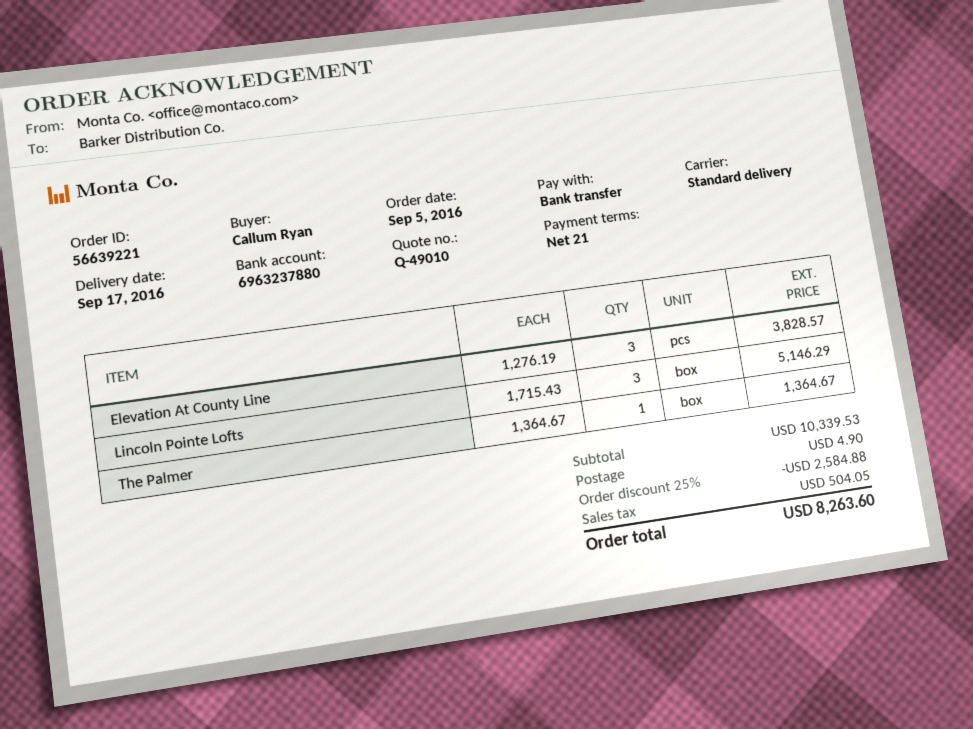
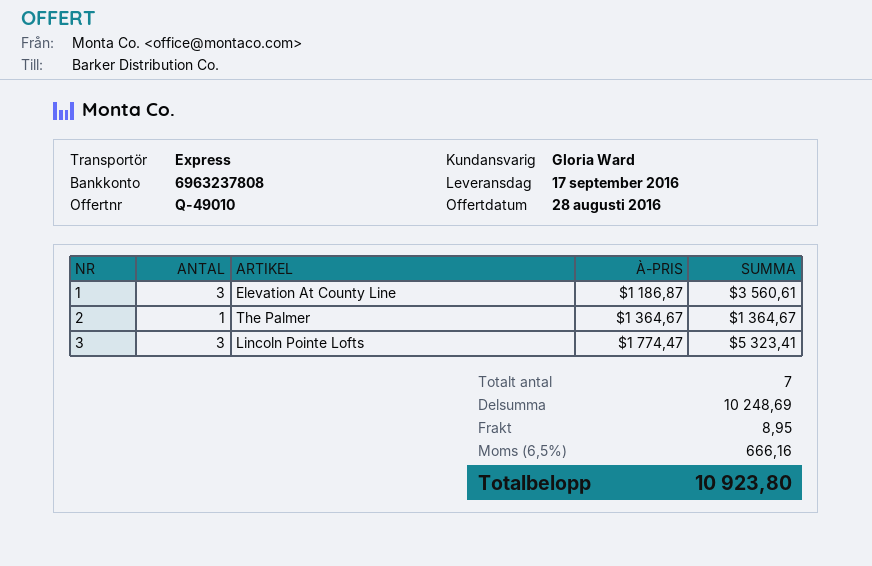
bank account: 6963237880 -> 6963237808
shipping method: standard -> express
Elevation At County Line: 3 x 1276.19 = 3828.57 -> 3 x 1186.87 = 3560.61
Lincoln Pointe Lofts: 3 x 1715.43 = 5146.29 -> 3 x 1774.47 = 5323.41
subtotal: 10339.53 -> 10248.69
discount: 25% = 2584.88 -> none
shipping: 4.90 -> 8.95
tax: 504.05 -> 666.16
total: 8263.60 -> 10923.80

